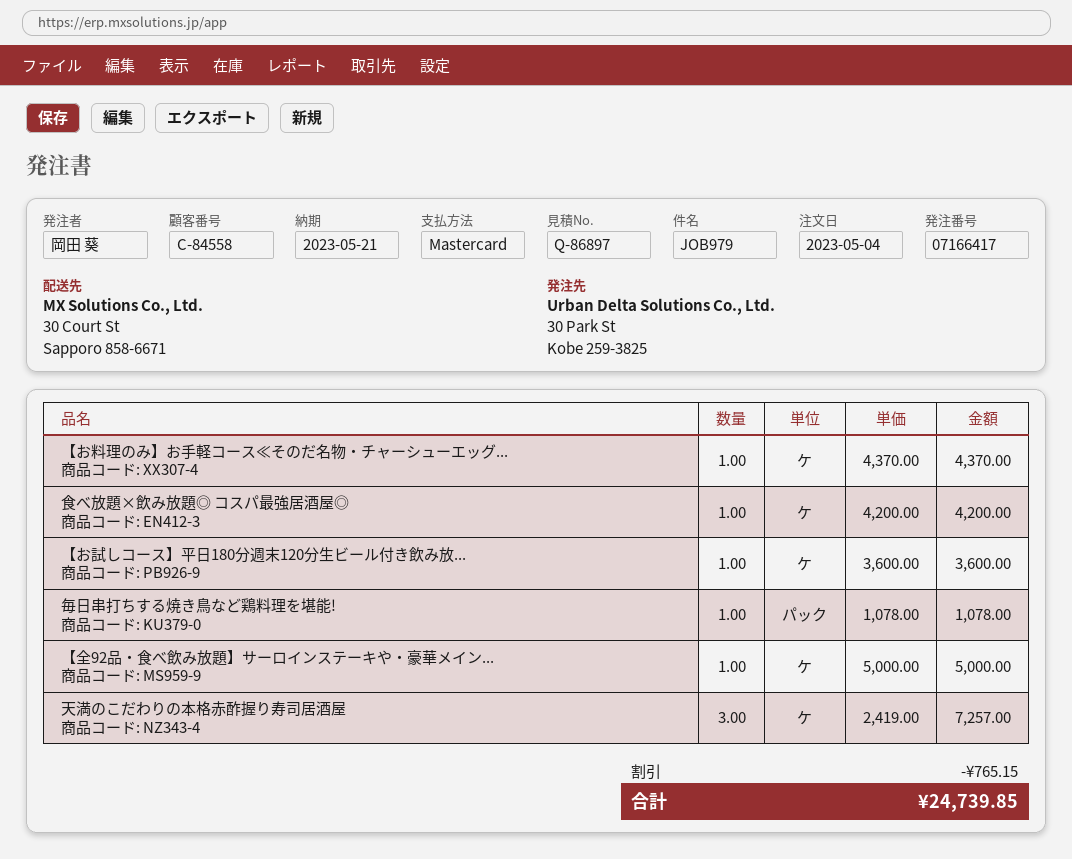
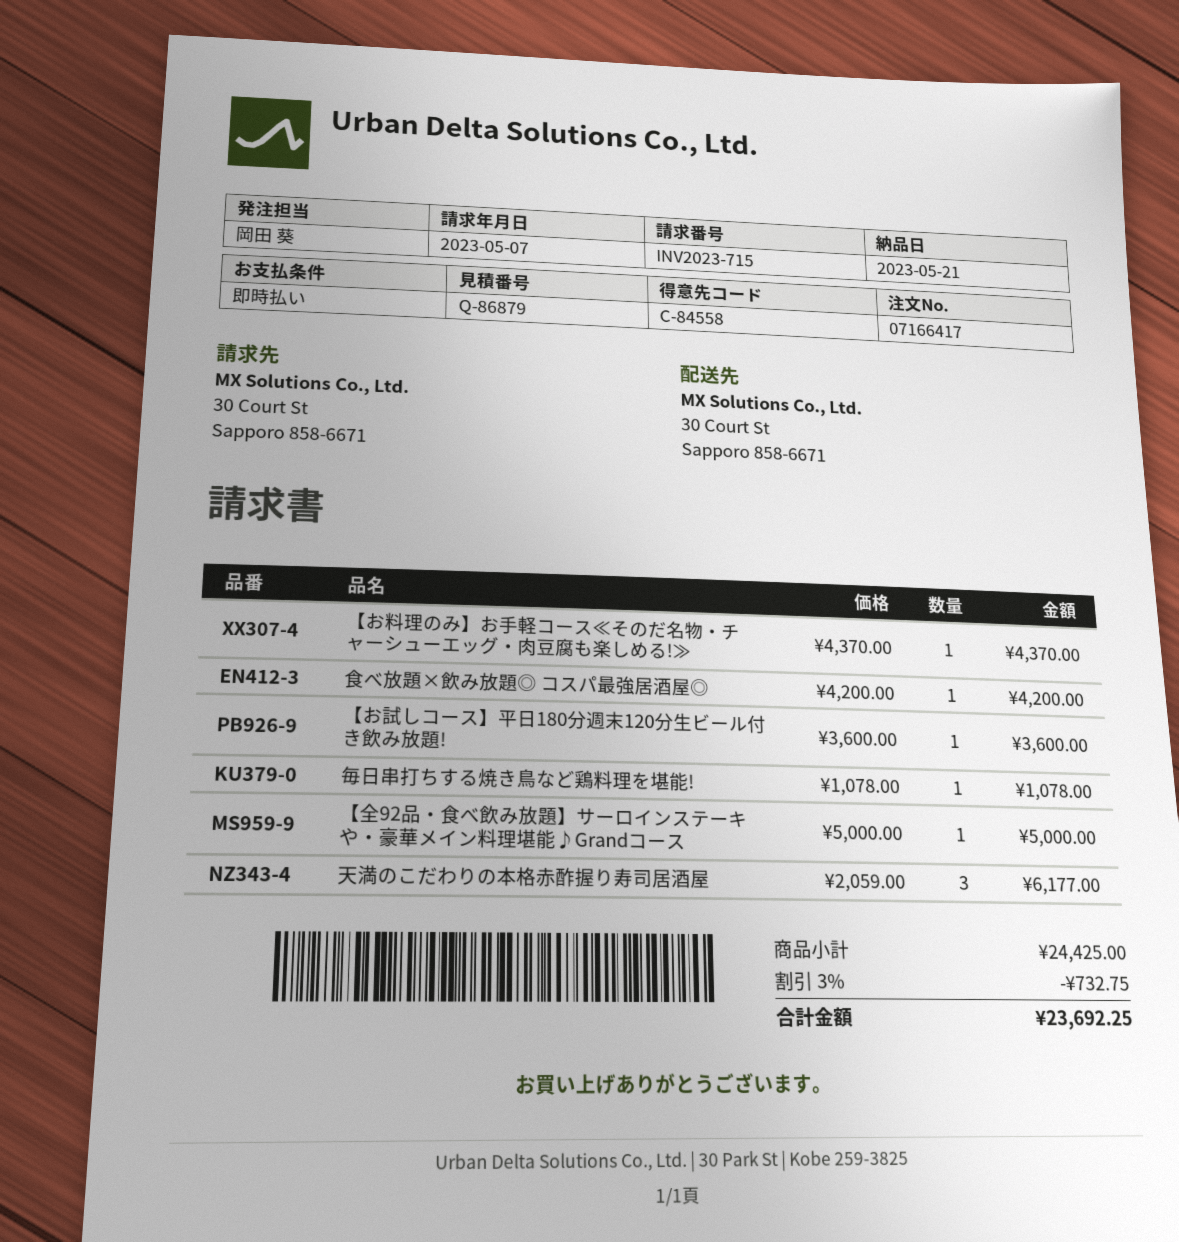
quote number: Q-86897 -> Q-86879
天満のこだわりの本格赤酢握り寿司居酒屋: 3 x 2419.00 = 7257.00 -> 3 x 2059.00 = 6177.00
discount: 765.15 -> 732.75
total: 24739.85 -> 23692.25

